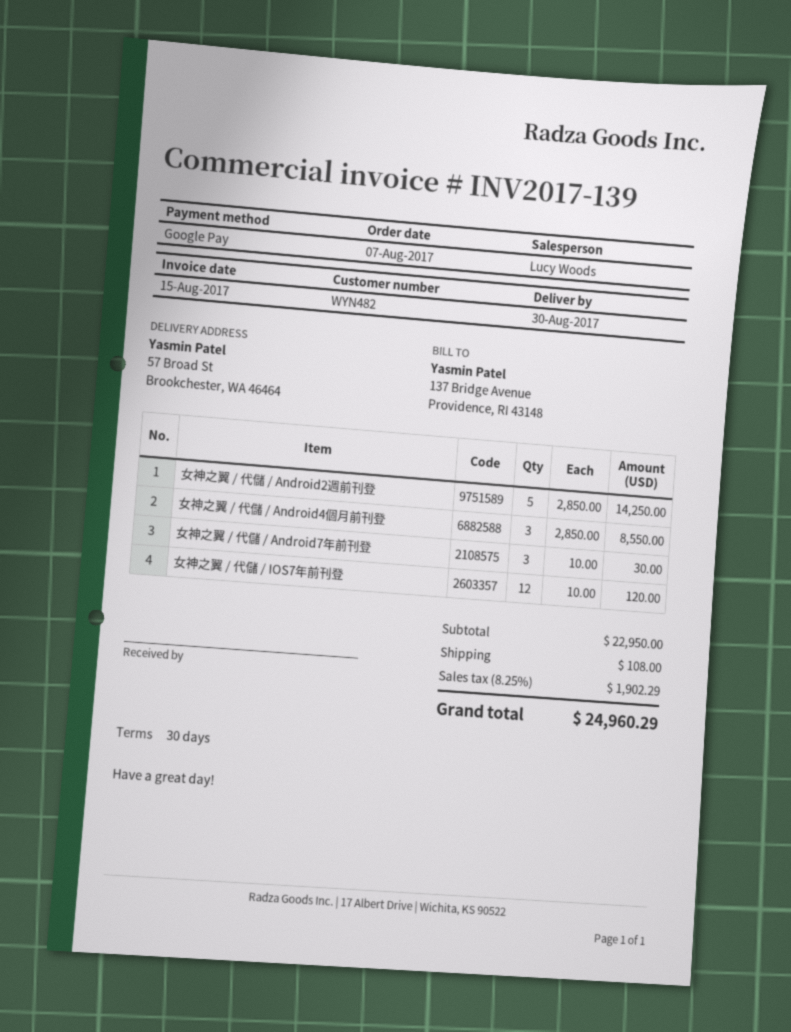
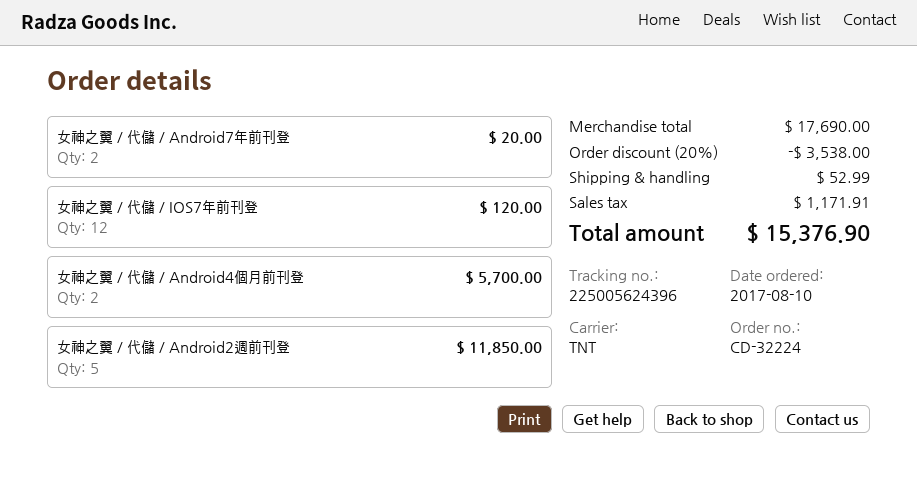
order date: 2017-08-07 -> 2017-08-10
女神之翼 / 代儲 / Android2週前刊登: 5 for 14250.00 -> 5 for 11850.00
女神之翼 / 代儲 / Android4個月前刊登: 3 for 8550.00 -> 2 for 5700.00
女神之翼 / 代儲 / Android7年前刊登: 3 for 30.00 -> 2 for 20.00
subtotal: 22950.00 -> 17690.00
discount: none -> 20% = 3538.00
shipping: 108.00 -> 52.99
tax: 1902.29 -> 1171.91
total: 24960.29 -> 15376.90

